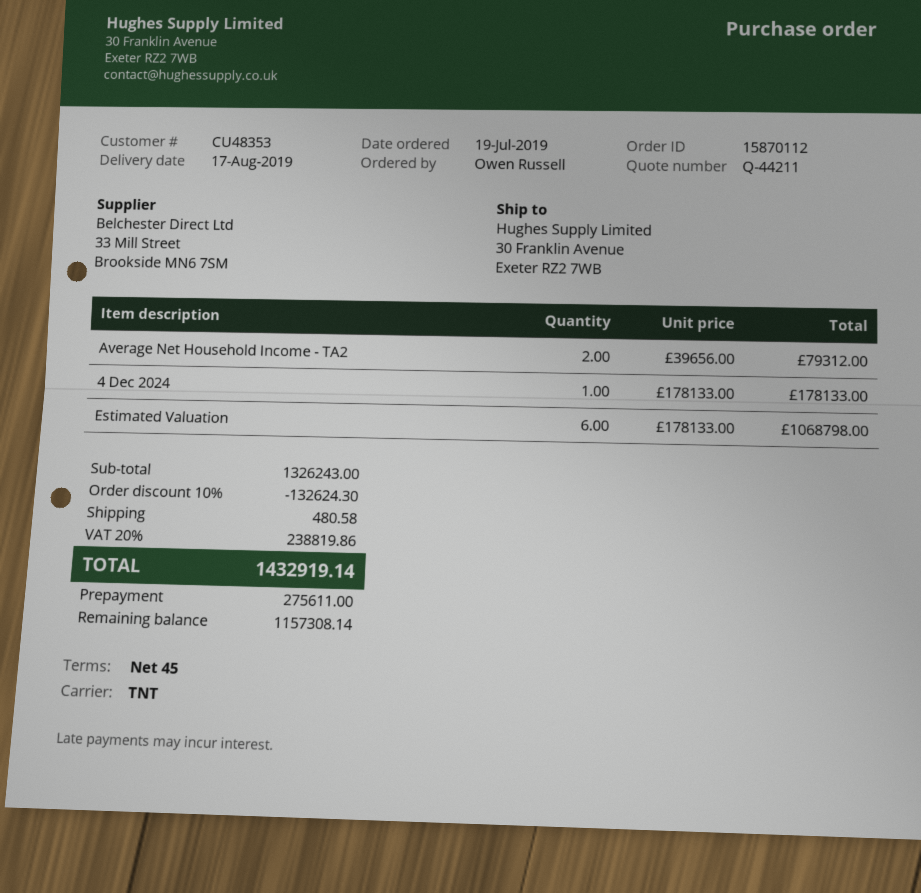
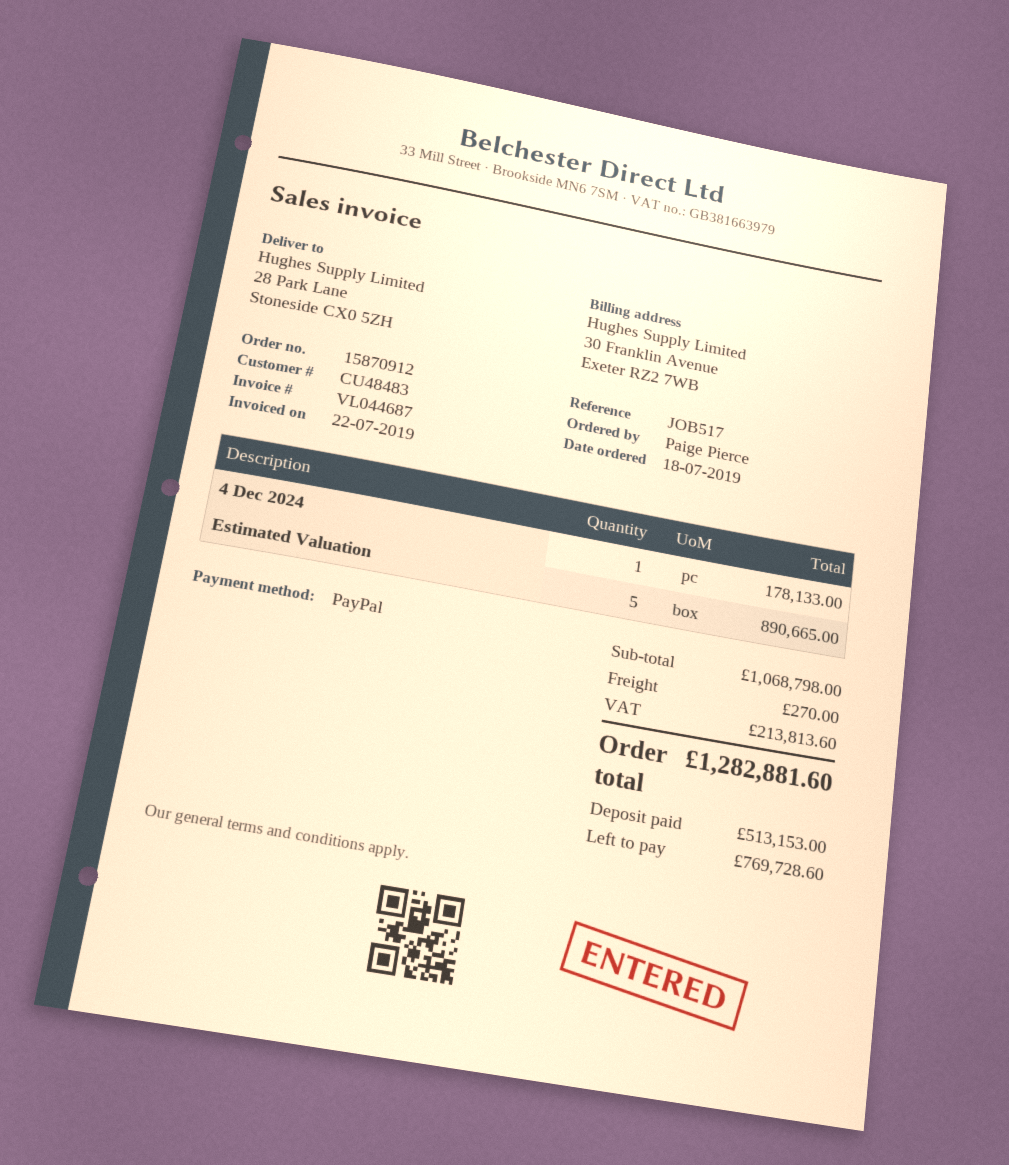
order number: 15870112 -> 15870912
order date: 2019-07-19 -> 2019-07-18
customer number: CU48353 -> CU48483
ordered by: Owen Russell -> Paige Pierce
ship to: 30 Franklin Avenue, Exeter RZ2 7WB -> 28 Park Lane, Stoneside CX0 5ZH
Average Net Household Income - TA2: 2 for 79312.00 -> none
Estimated Valuation: 6 for 1068798.00 -> 5 for 890665.00
subtotal: 1326243.00 -> 1068798.00
discount: 10% = 132624.30 -> none
shipping: 480.58 -> 270.00
tax: 238819.86 -> 213813.60
total: 1432919.14 -> 1282881.60
deposit: 275611.00 -> 513153.00
balance: 1157308.14 -> 769728.60

